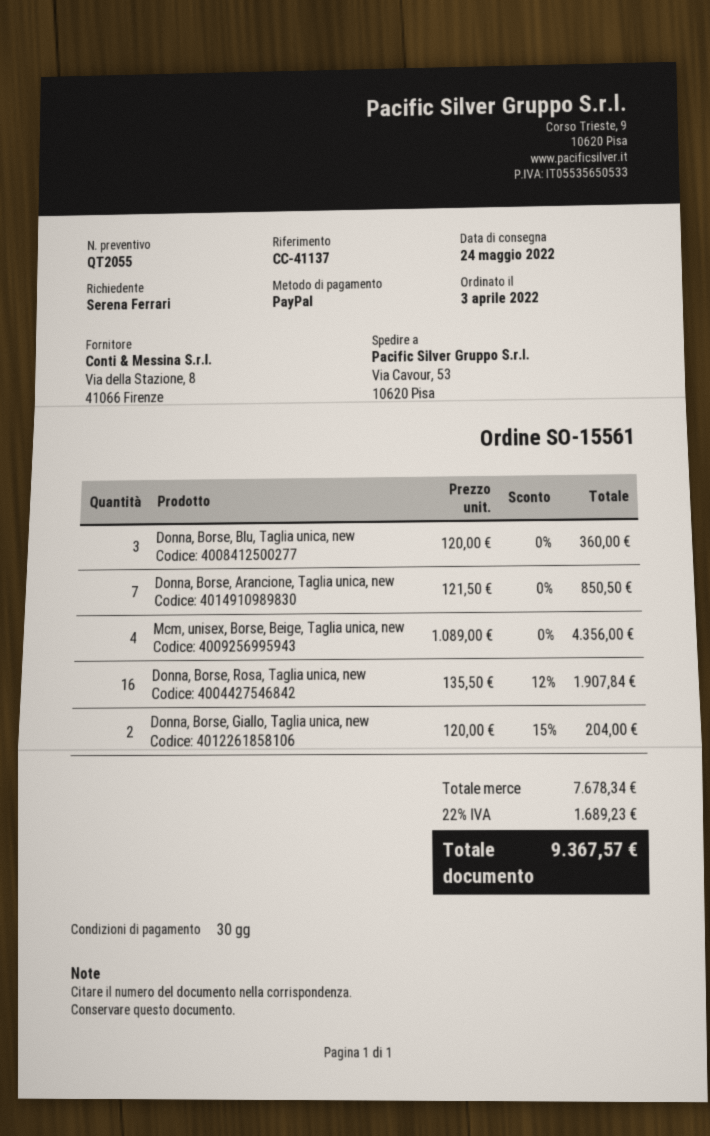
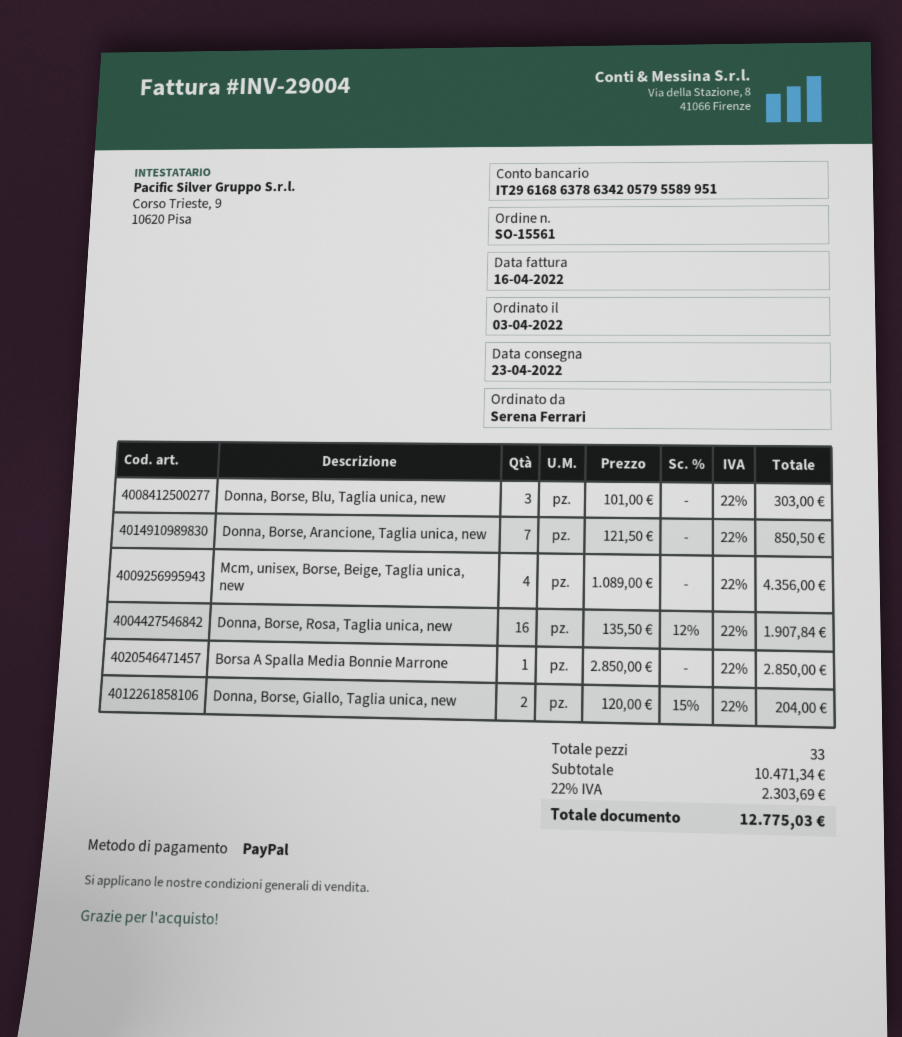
delivery date: 2022-05-24 -> 2022-04-23
Donna, Borse, Blu, Taglia unica, new: 3 x 120.00 = 360.00 -> 3 x 101.00 = 303.00
Borsa A Spalla Media Bonnie Marrone: none -> 1 x 2850.00 = 2850.00
subtotal: 7678.34 -> 10471.34
tax: 22% = 1689.23 -> 22% = 2303.69
total: 9367.57 -> 12775.03

